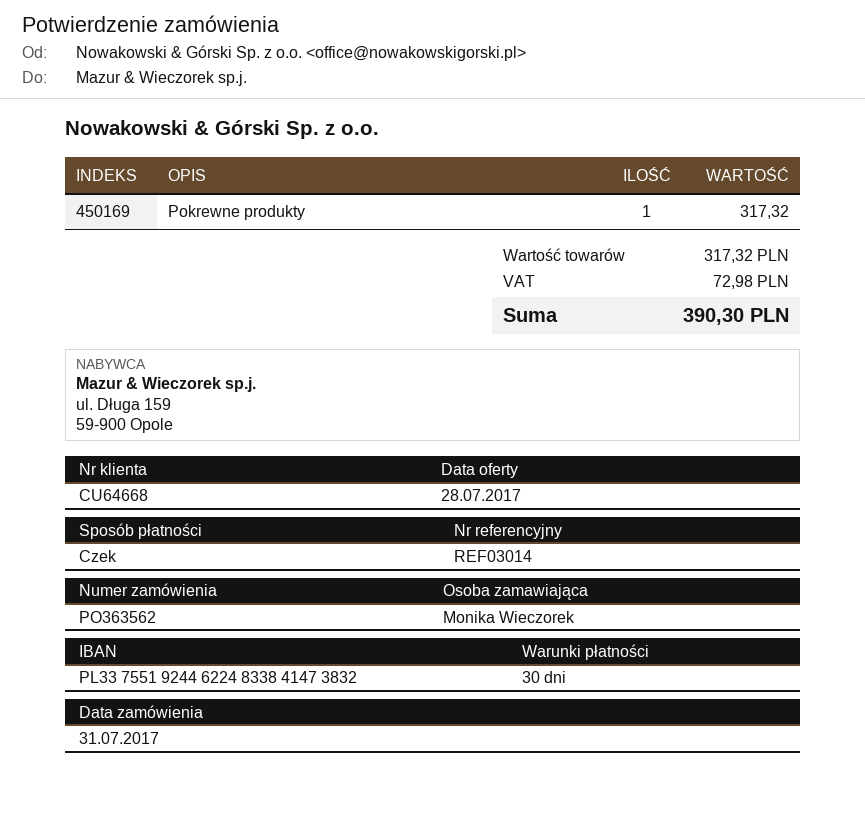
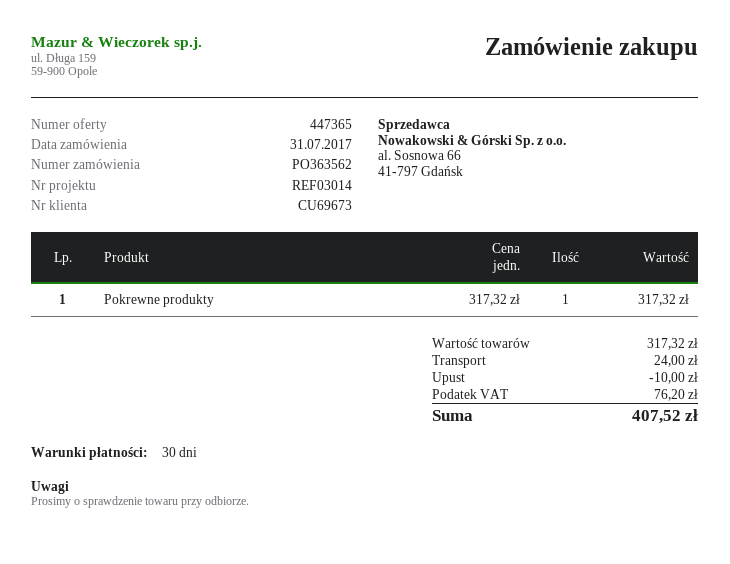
customer number: CU64668 -> CU69673
discount: none -> 10.00
shipping: none -> 24.00
tax: 72.98 -> 76.20
total: 390.30 -> 407.52

